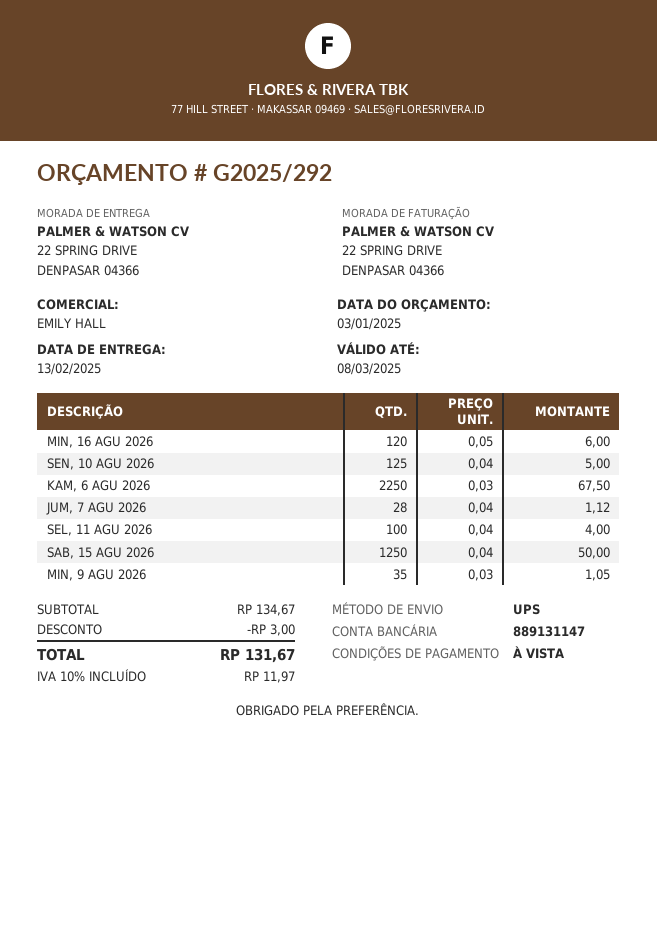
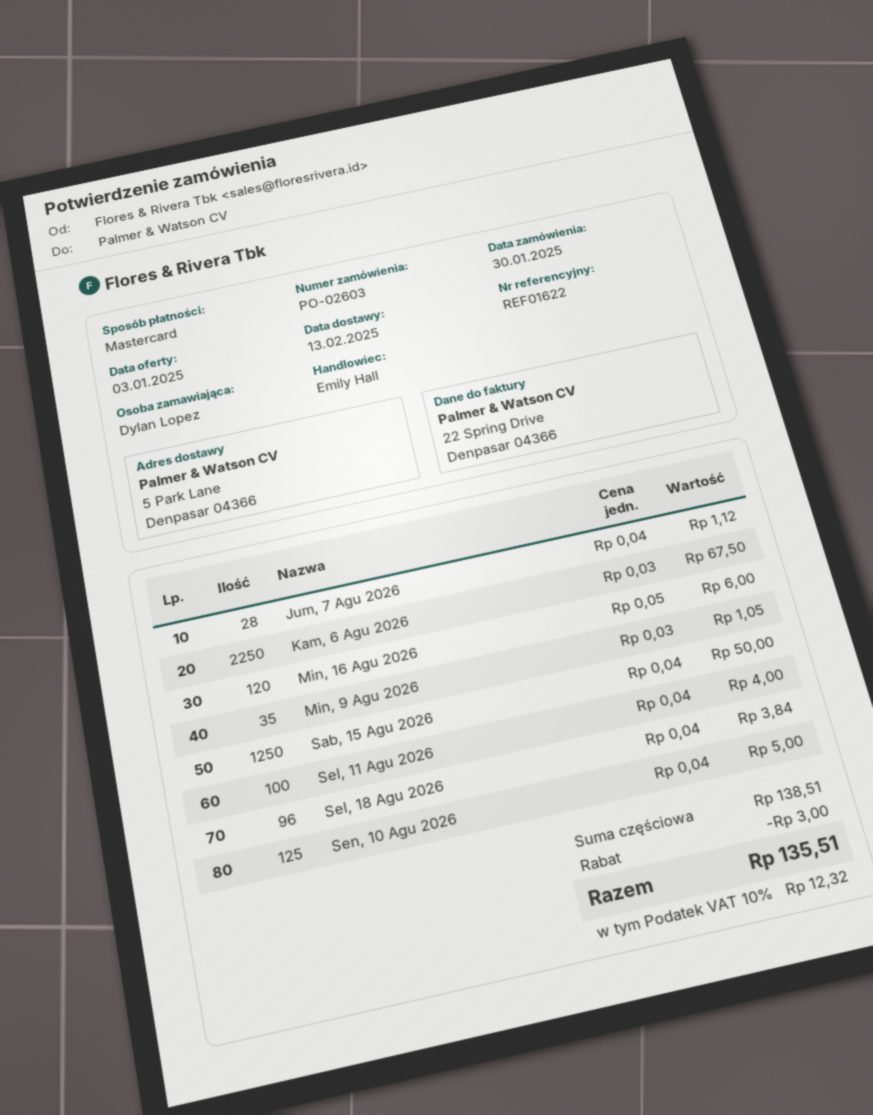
ship to: 22 SPRING DRIVE, DENPASAR 04366 -> 5 Park Lane, Denpasar 04366
Sel, 18 Agu 2026: none -> 96 x 0.04 = 3.84
subtotal: 134.67 -> 138.51
tax: 10% = 11.97 -> 10% = 12.32
total: 131.67 -> 135.51

